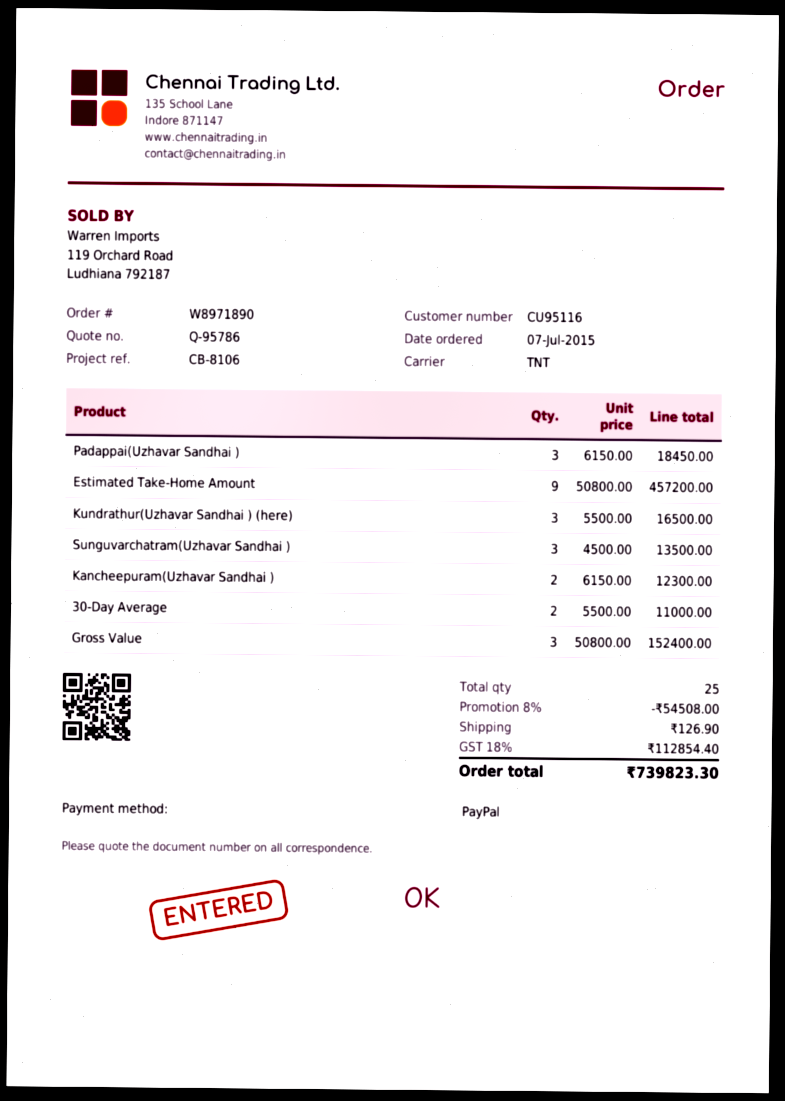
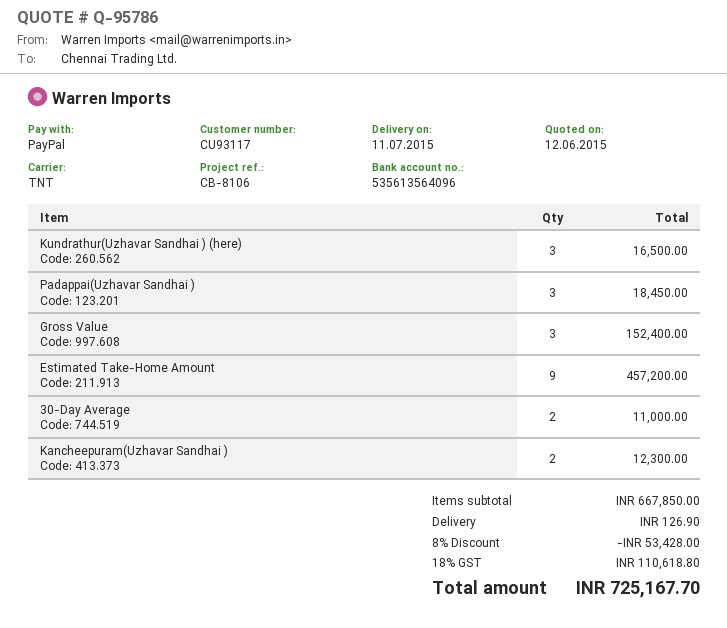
customer number: CU95116 -> CU93117
Sunguvarchatram(Uzhavar Sandhai ): 3 for 13500.00 -> none
discount: 8% = 54508.00 -> 8% = 53428.00
tax: 18% = 112854.40 -> 18% = 110618.80
total: 739823.30 -> 725167.70

